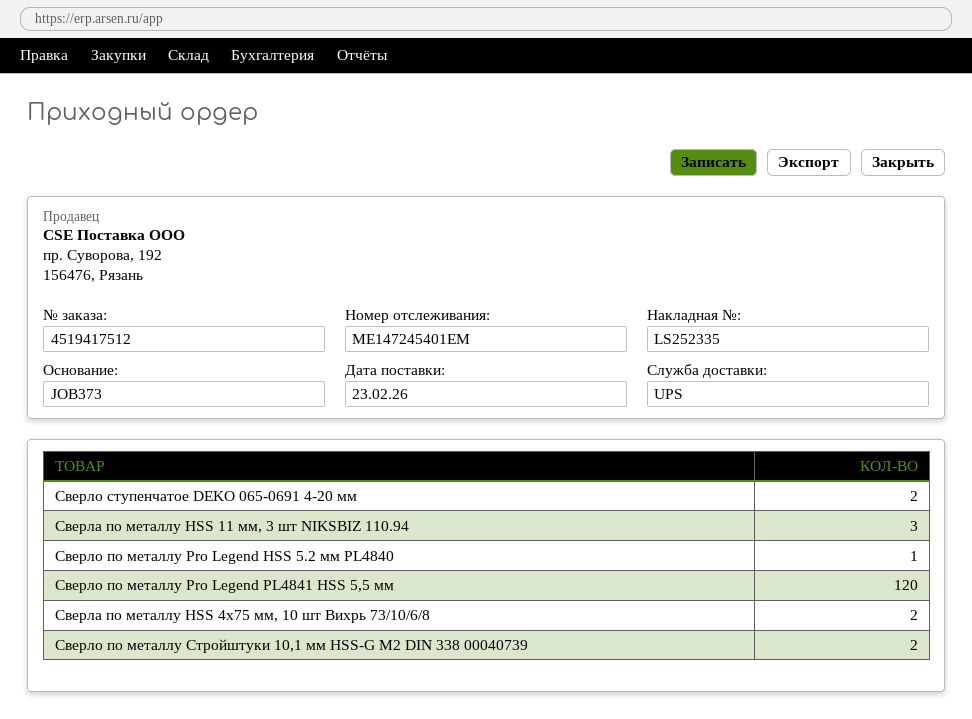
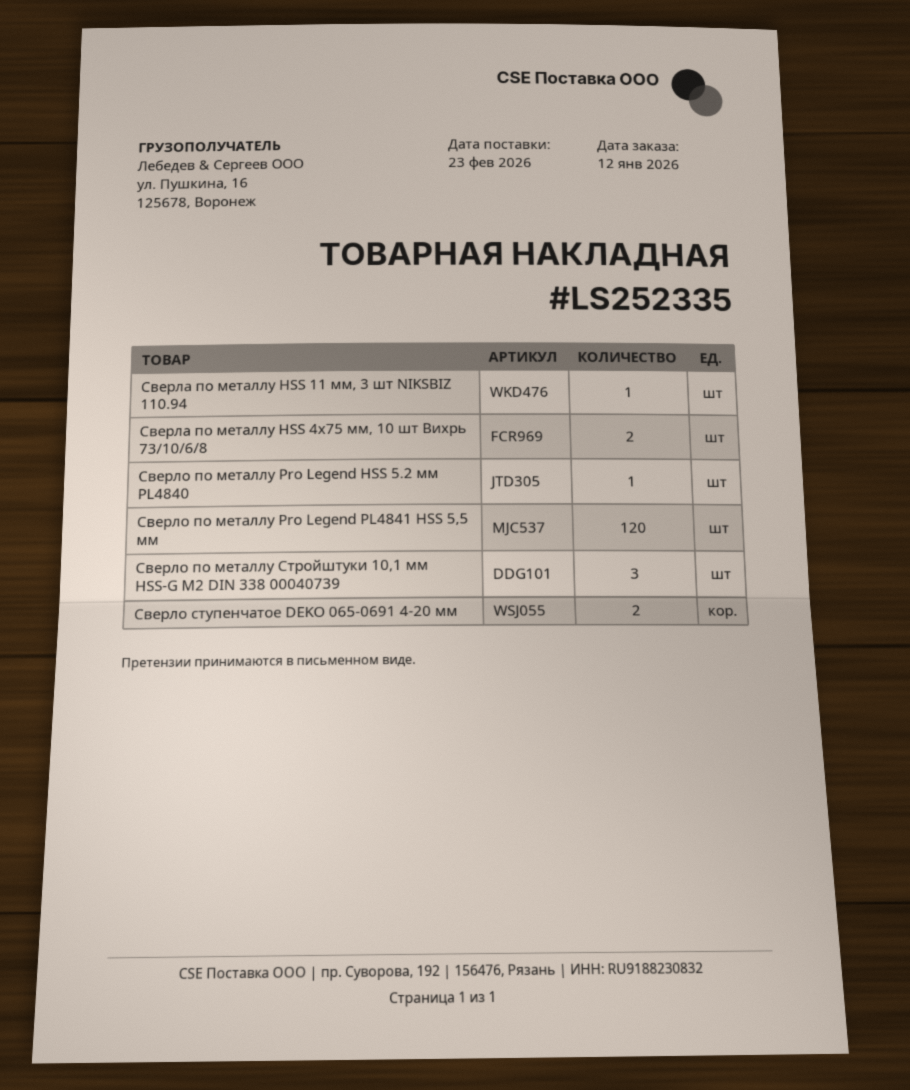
Сверла по металлу HSS 11 мм, 3 шт NIKSBIZ 110.94: 3 -> 1
Сверло по металлу Стройштуки 10,1 мм HSS-G M2 DIN 338 00040739: 2 -> 3

